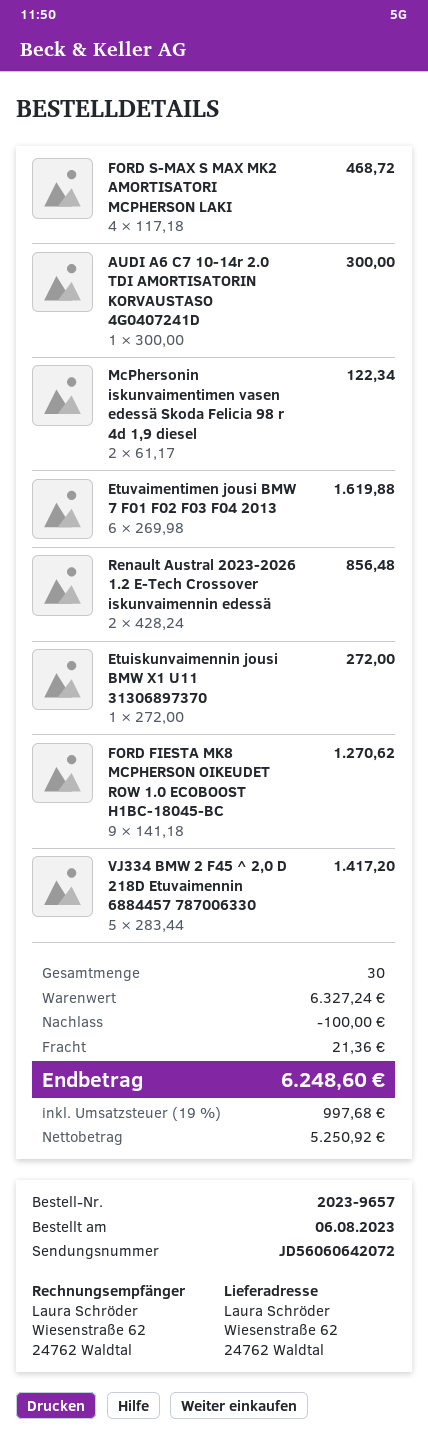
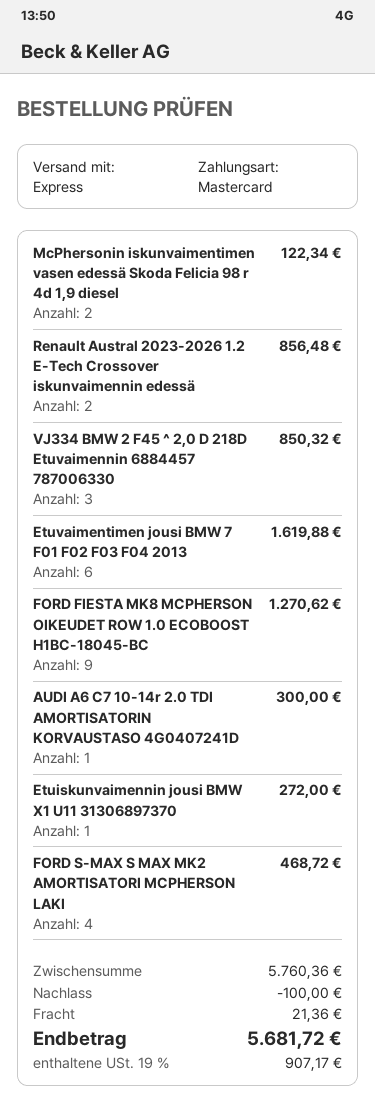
VJ334 BMW 2 F45 ^ 2,0 D 218D Etuvaimennin 6884457 787006330: 5 for 1417.20 -> 3 for 850.32
subtotal: 6327.24 -> 5760.36
tax: 19% = 997.68 -> 19% = 907.17
total: 6248.60 -> 5681.72

